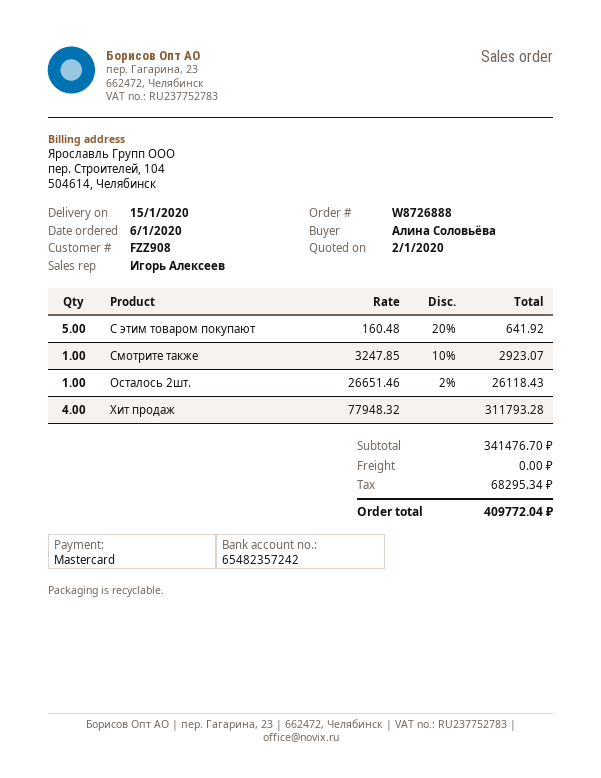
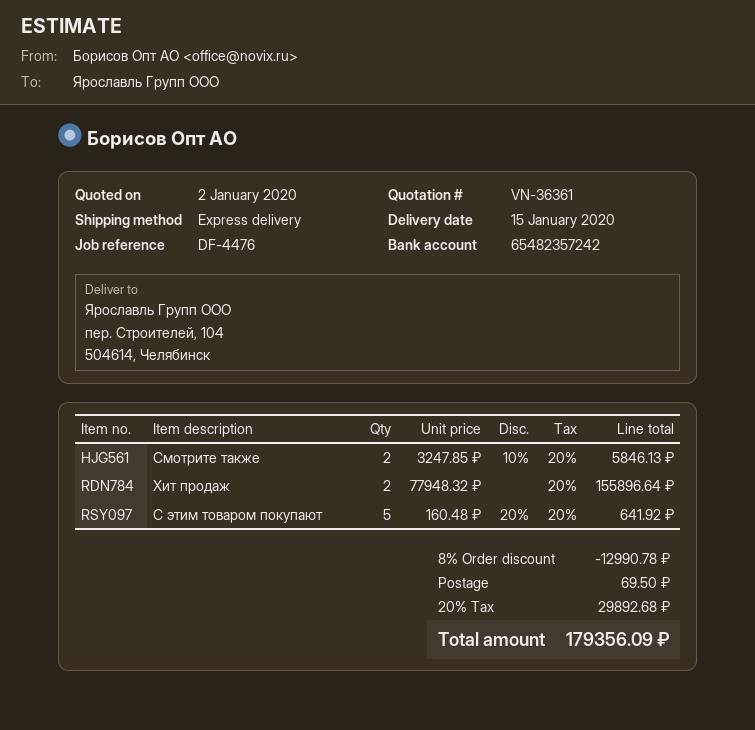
Смотрите также: 1 x 3247.85 - 10% = 2923.07 -> 2 x 3247.85 - 10% = 5846.13
Осталось 2шт.: 1 x 26651.46 - 2% = 26118.43 -> none
Хит продаж: 4 x 77948.32 = 311793.28 -> 2 x 77948.32 = 155896.64
discount: none -> 8% = 12990.78
shipping: 0.00 -> 69.50
tax: 68295.34 -> 29892.68
total: 409772.04 -> 179356.09

